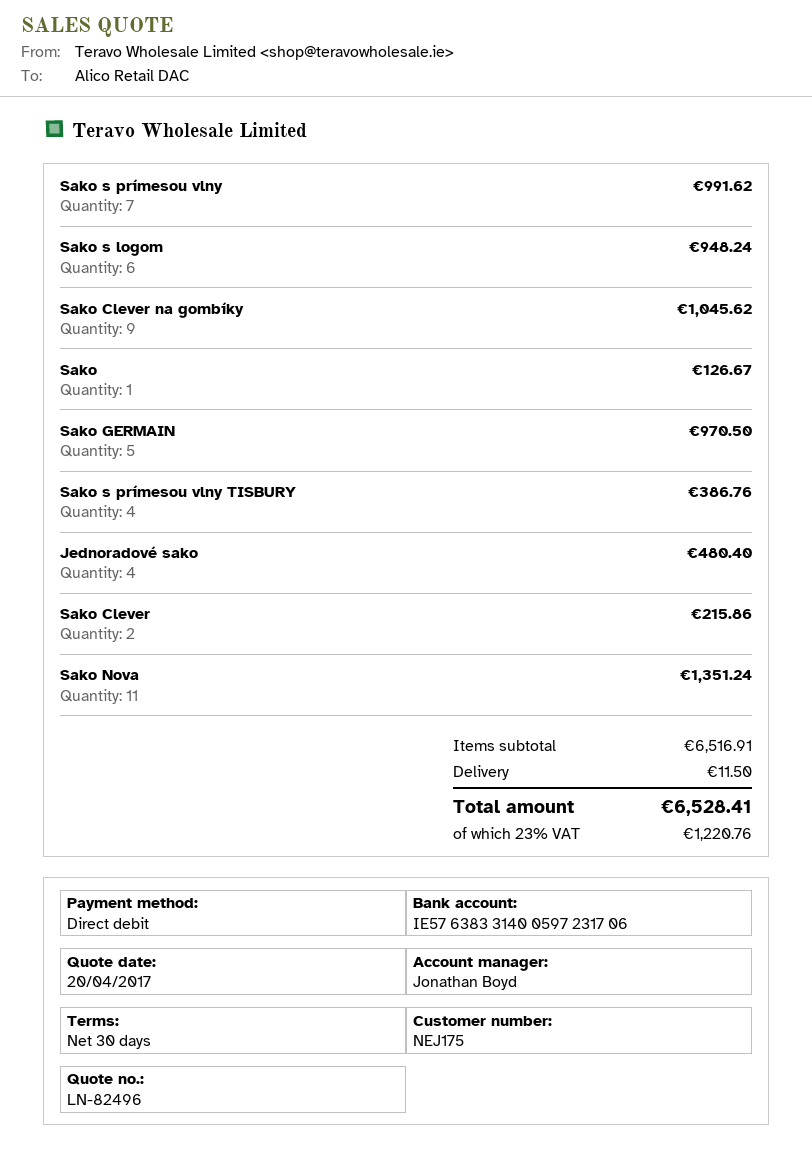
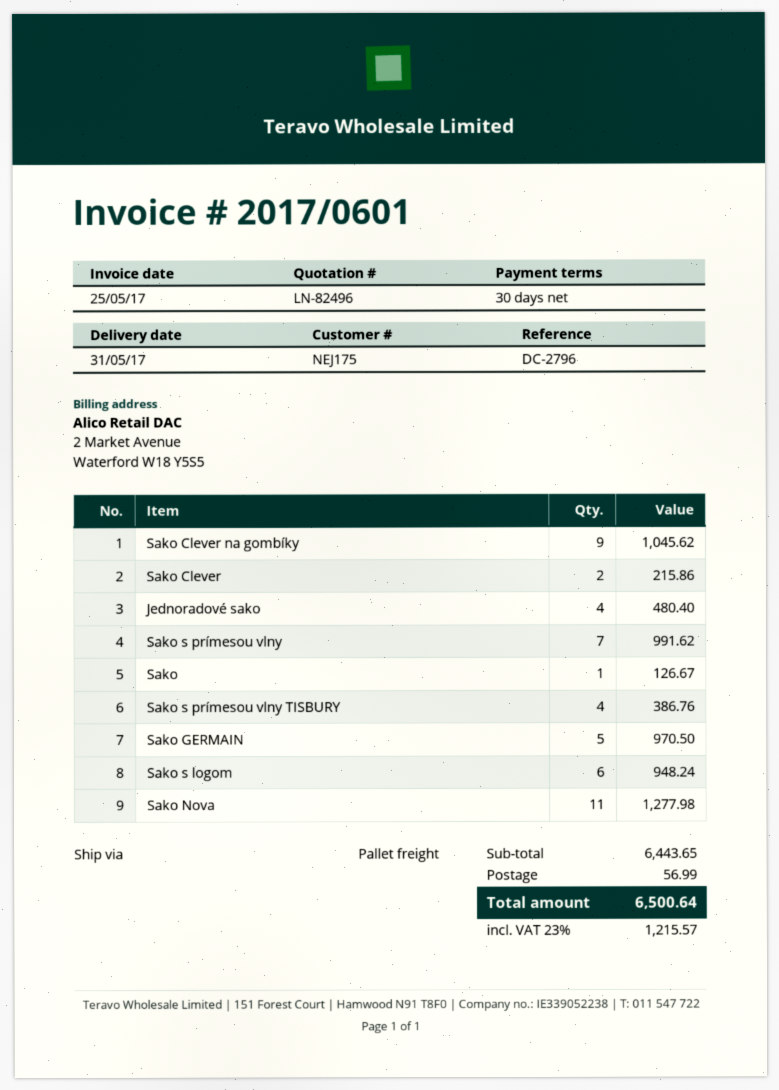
Sako Nova: 11 for 1351.24 -> 11 for 1277.98
subtotal: 6516.91 -> 6443.65
shipping: 11.50 -> 56.99
tax: 23% = 1220.76 -> 23% = 1215.57
total: 6528.41 -> 6500.64

